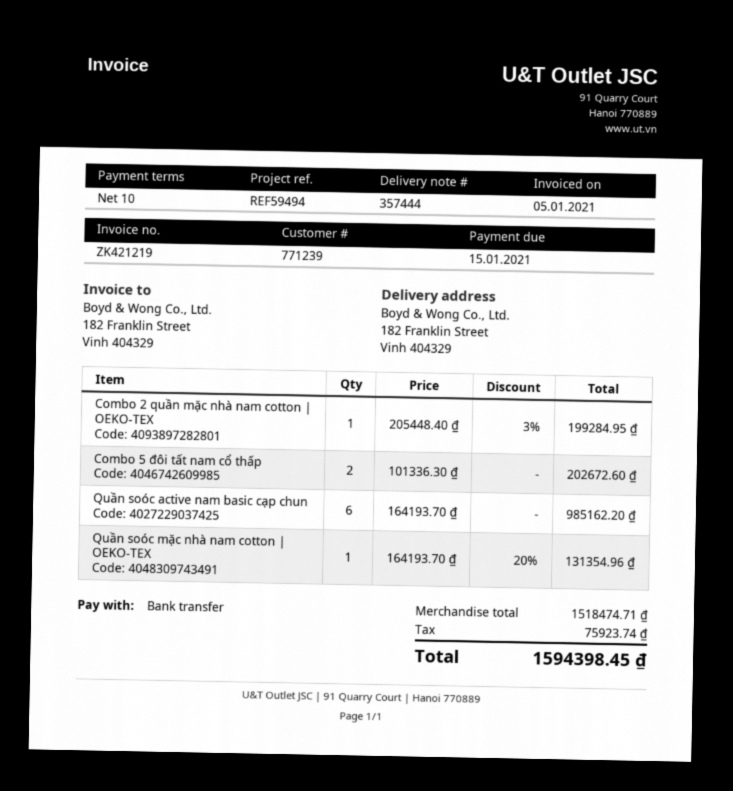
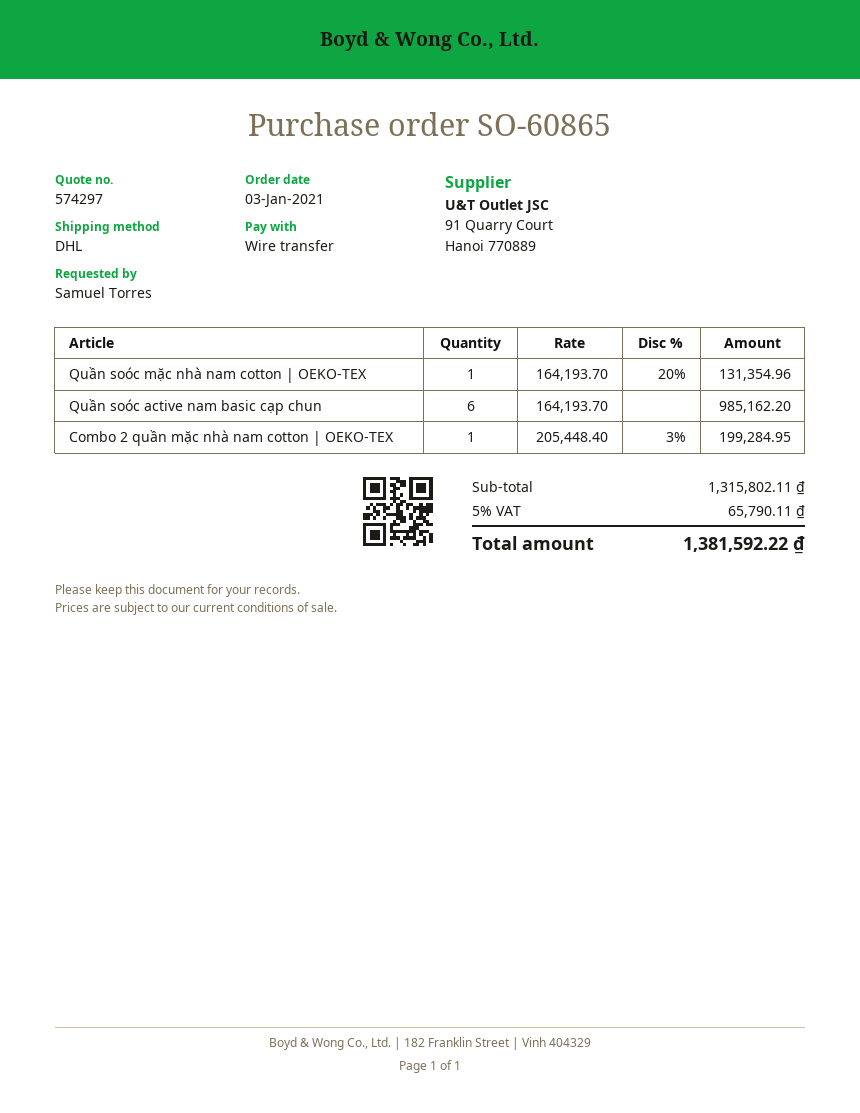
Combo 5 đôi tất nam cổ thấp: 2 x 101336.30 = 202672.60 -> none
subtotal: 1518474.71 -> 1315802.11
tax: 75923.74 -> 65790.11
total: 1594398.45 -> 1381592.22

